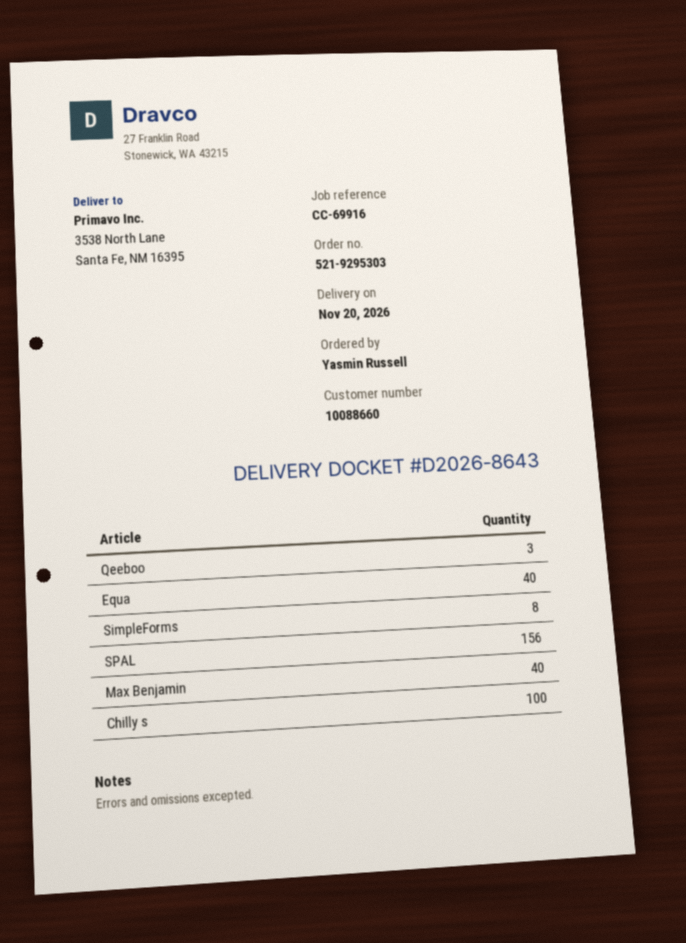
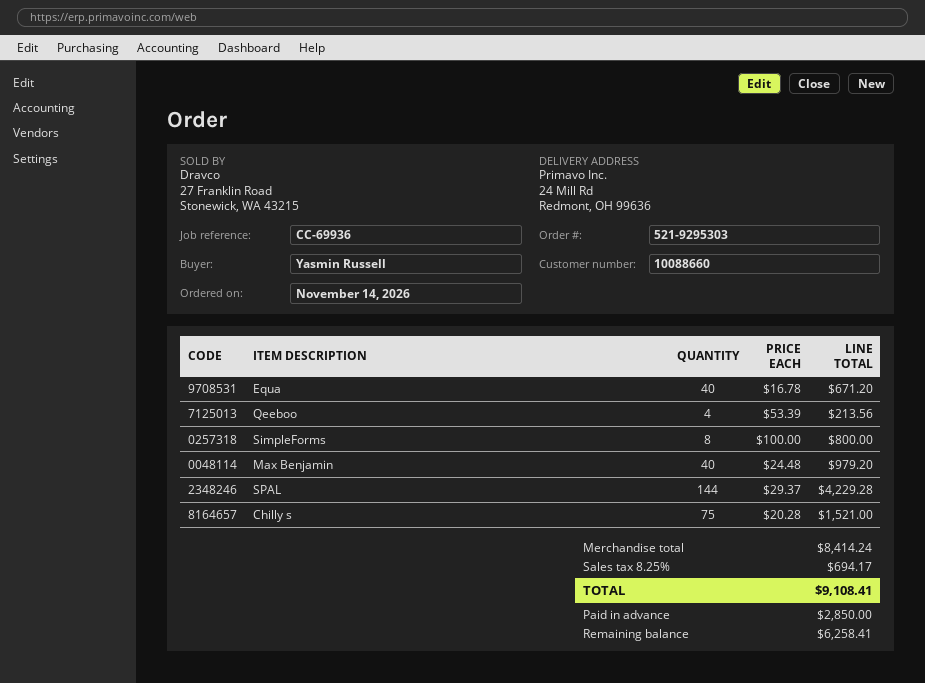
reference: CC-69916 -> CC-69936
ship to: 3538 North Lane, Santa Fe, NM 16395 -> 24 Mill Rd, Redmont, OH 99636
Qeeboo: 3 -> 4
SPAL: 156 -> 144
Chilly s: 100 -> 75

